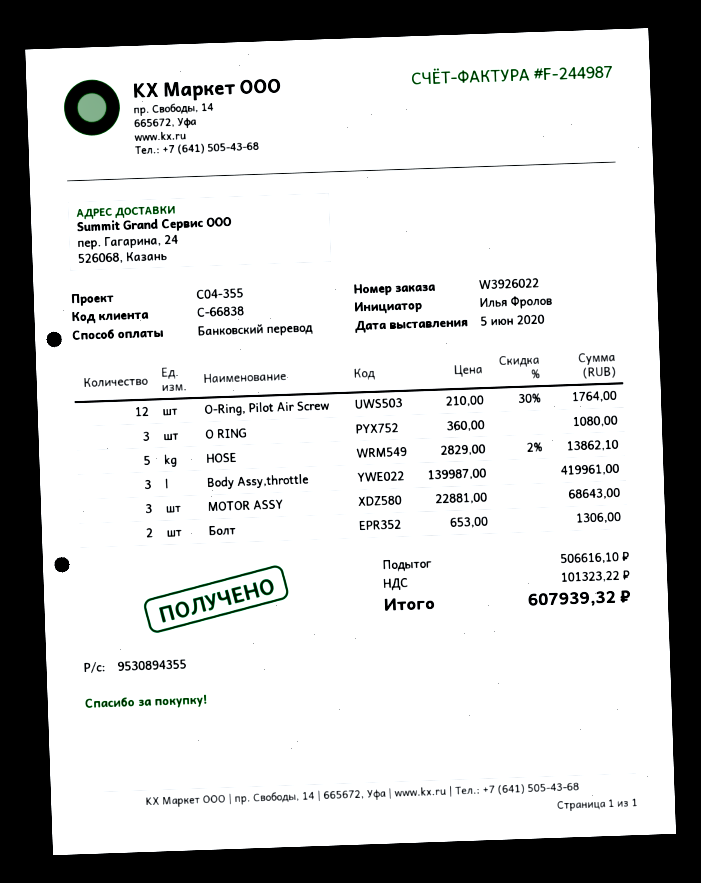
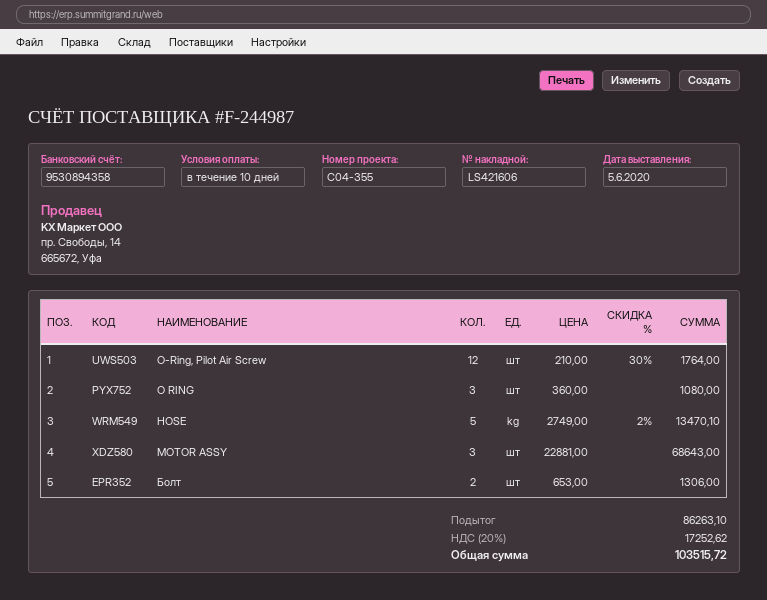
bank account: 9530894355 -> 9530894358
HOSE: 5 x 2829.00 - 2% = 13862.10 -> 5 x 2749.00 - 2% = 13470.10
Body Assy,throttle: 3 x 139987.00 = 419961.00 -> none
subtotal: 506616.10 -> 86263.10
tax: 101323.22 -> 17252.62
total: 607939.32 -> 103515.72

